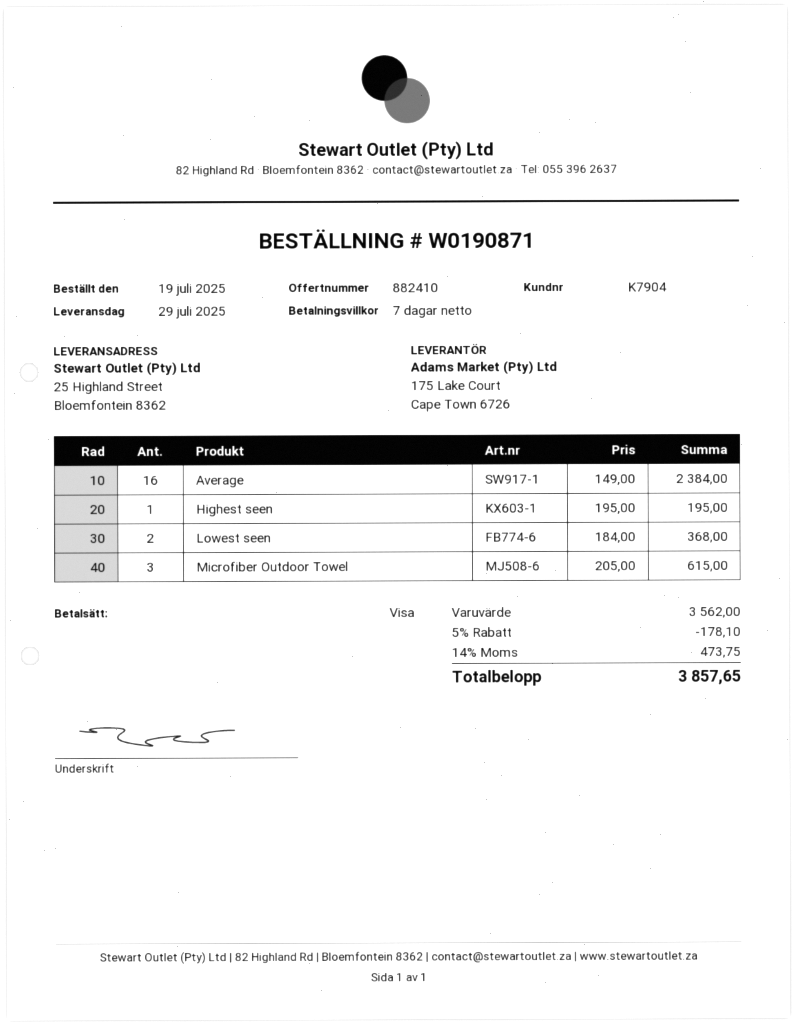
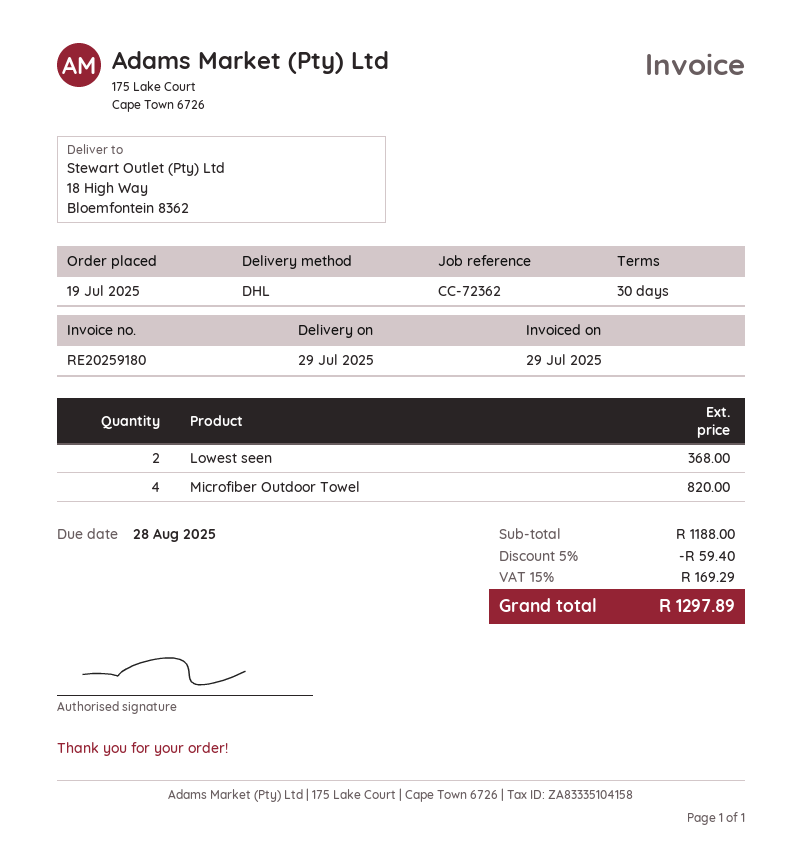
payment terms: 7 days -> 30 days
ship to: 25 Highland Street, Bloemfontein 8362 -> 18 High Way, Bloemfontein 8362
Average: 16 for 2384.00 -> none
Highest seen: 1 for 195.00 -> none
Microfiber Outdoor Towel: 3 for 615.00 -> 4 for 820.00
subtotal: 3562.00 -> 1188.00
discount: 5% = 178.10 -> 5% = 59.40
tax: 14% = 473.75 -> 15% = 169.29
total: 3857.65 -> 1297.89

